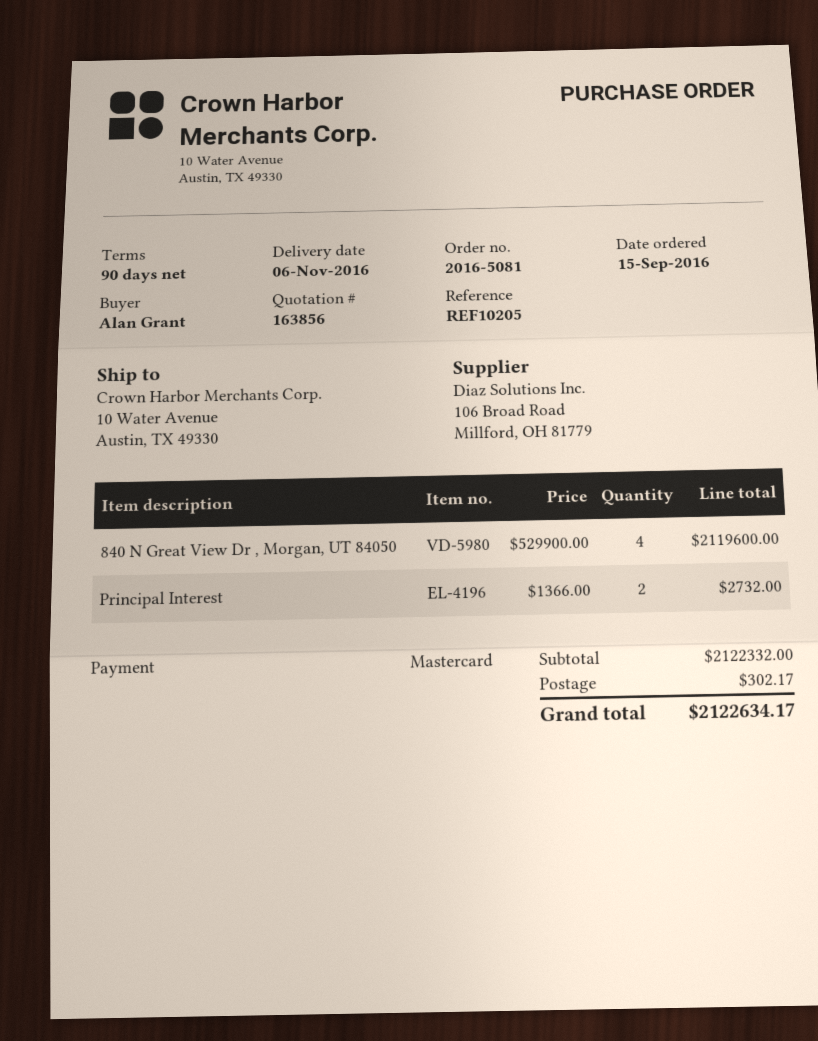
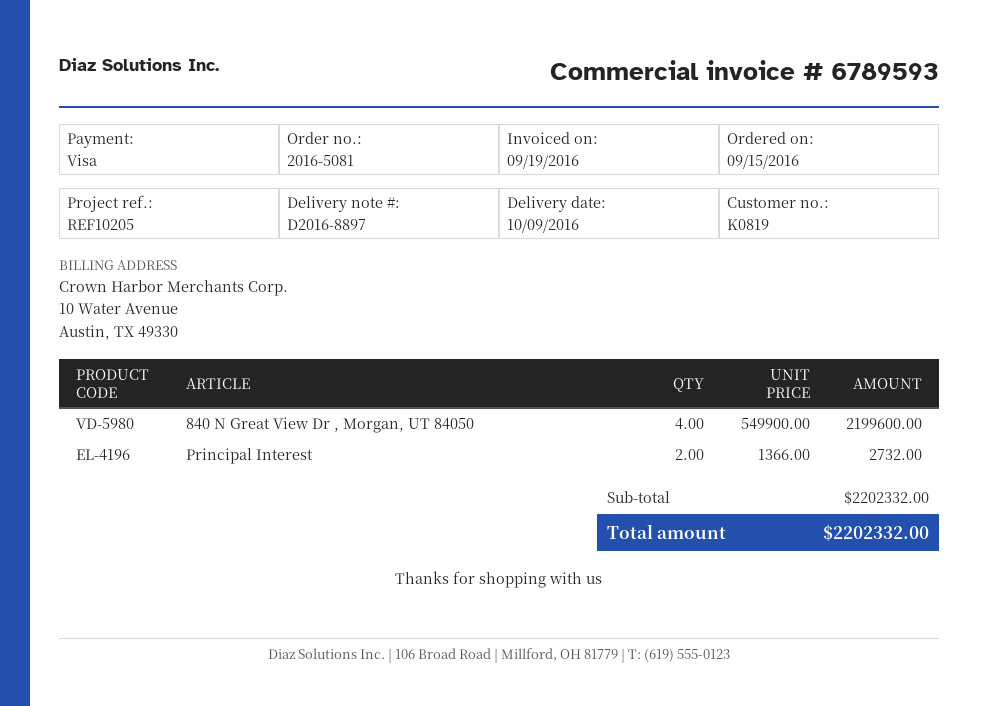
delivery date: 2016-11-06 -> 2016-10-09
payment method: Mastercard -> Visa
840 N Great View Dr , Morgan, UT 84050: 4 x 529900.00 = 2119600.00 -> 4 x 549900.00 = 2199600.00
subtotal: 2122332.00 -> 2202332.00
shipping: 302.17 -> none
total: 2122634.17 -> 2202332.00

